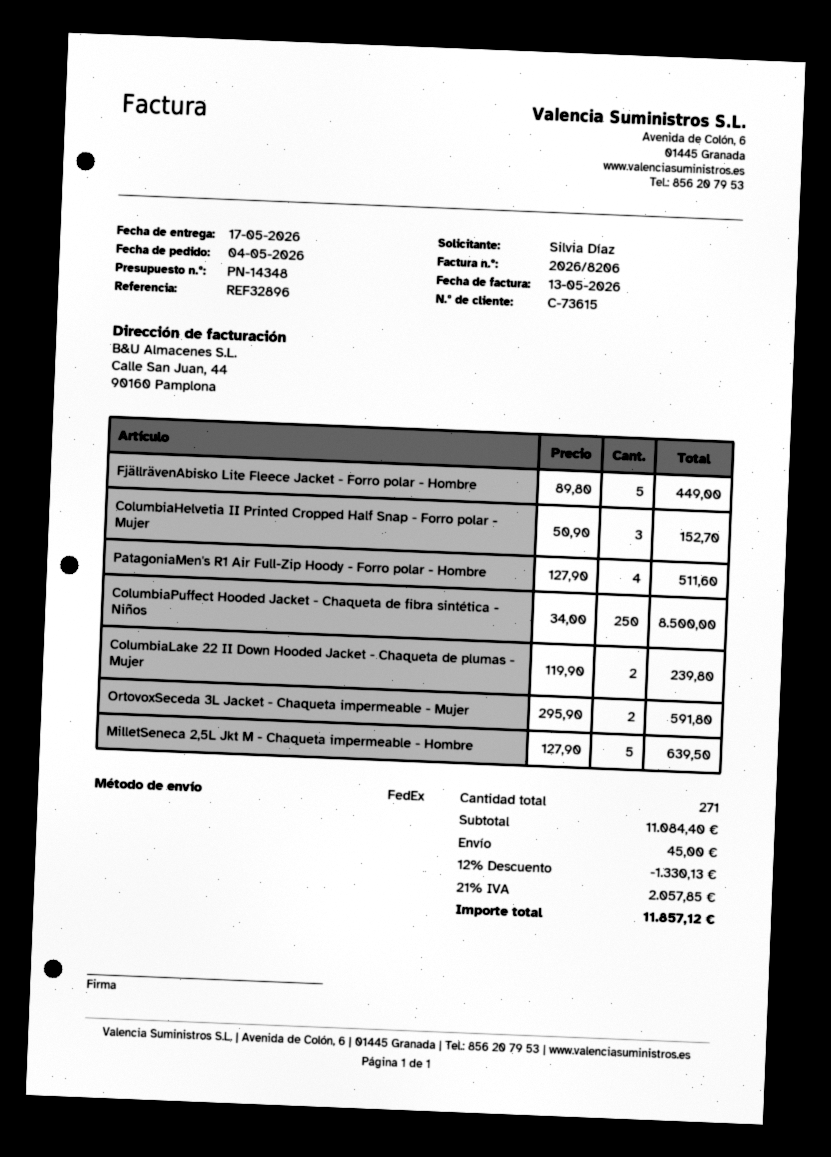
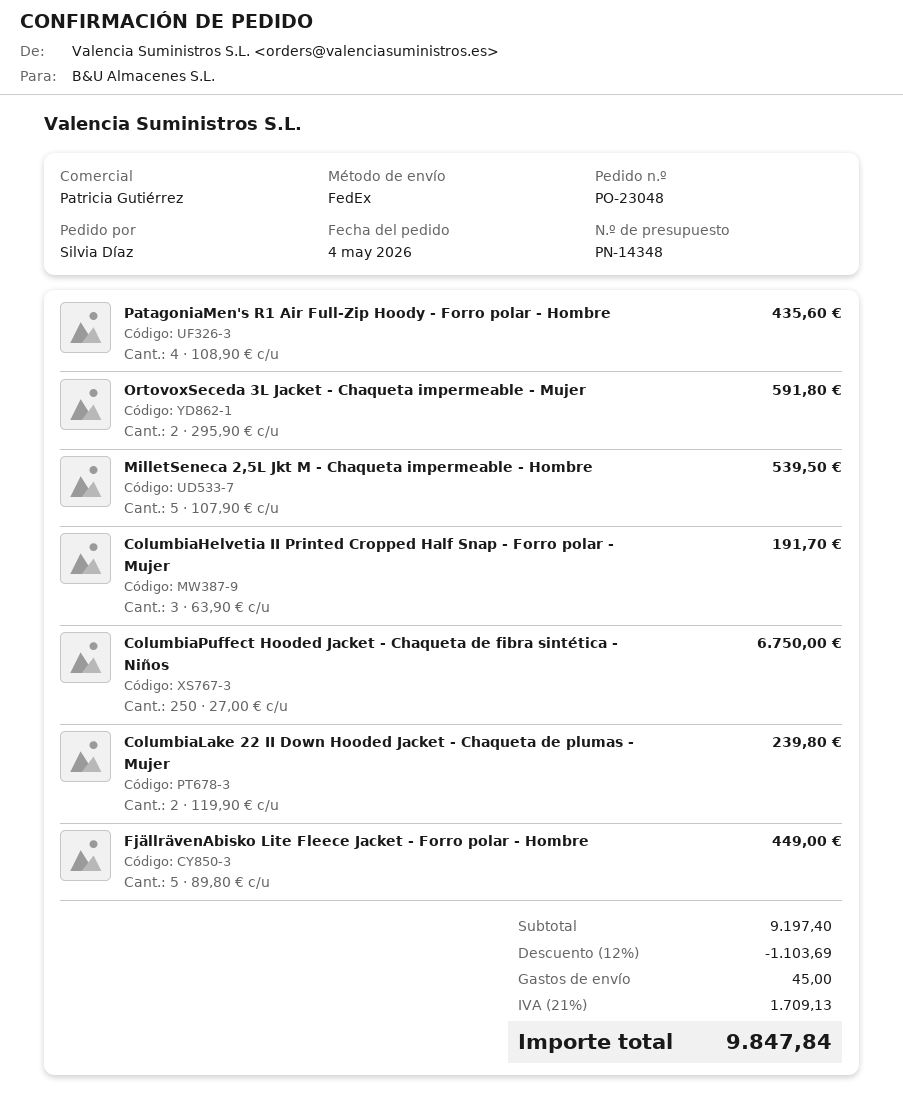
ColumbiaHelvetia II Printed Cropped Half Snap - Forro polar - Mujer: 3 x 50.90 = 152.70 -> 3 x 63.90 = 191.70
PatagoniaMen's R1 Air Full-Zip Hoody - Forro polar - Hombre: 4 x 127.90 = 511.60 -> 4 x 108.90 = 435.60
ColumbiaPuffect Hooded Jacket - Chaqueta de fibra sintética - Niños: 250 x 34.00 = 8500.00 -> 250 x 27.00 = 6750.00
MilletSeneca 2,5L Jkt M - Chaqueta impermeable - Hombre: 5 x 127.90 = 639.50 -> 5 x 107.90 = 539.50
subtotal: 11084.40 -> 9197.40
discount: 12% = 1330.13 -> 12% = 1103.69
tax: 21% = 2057.85 -> 21% = 1709.13
total: 11857.12 -> 9847.84

